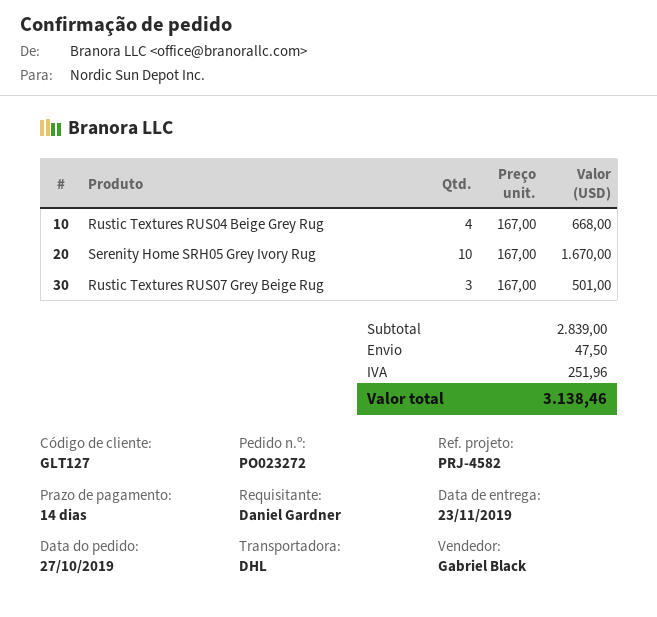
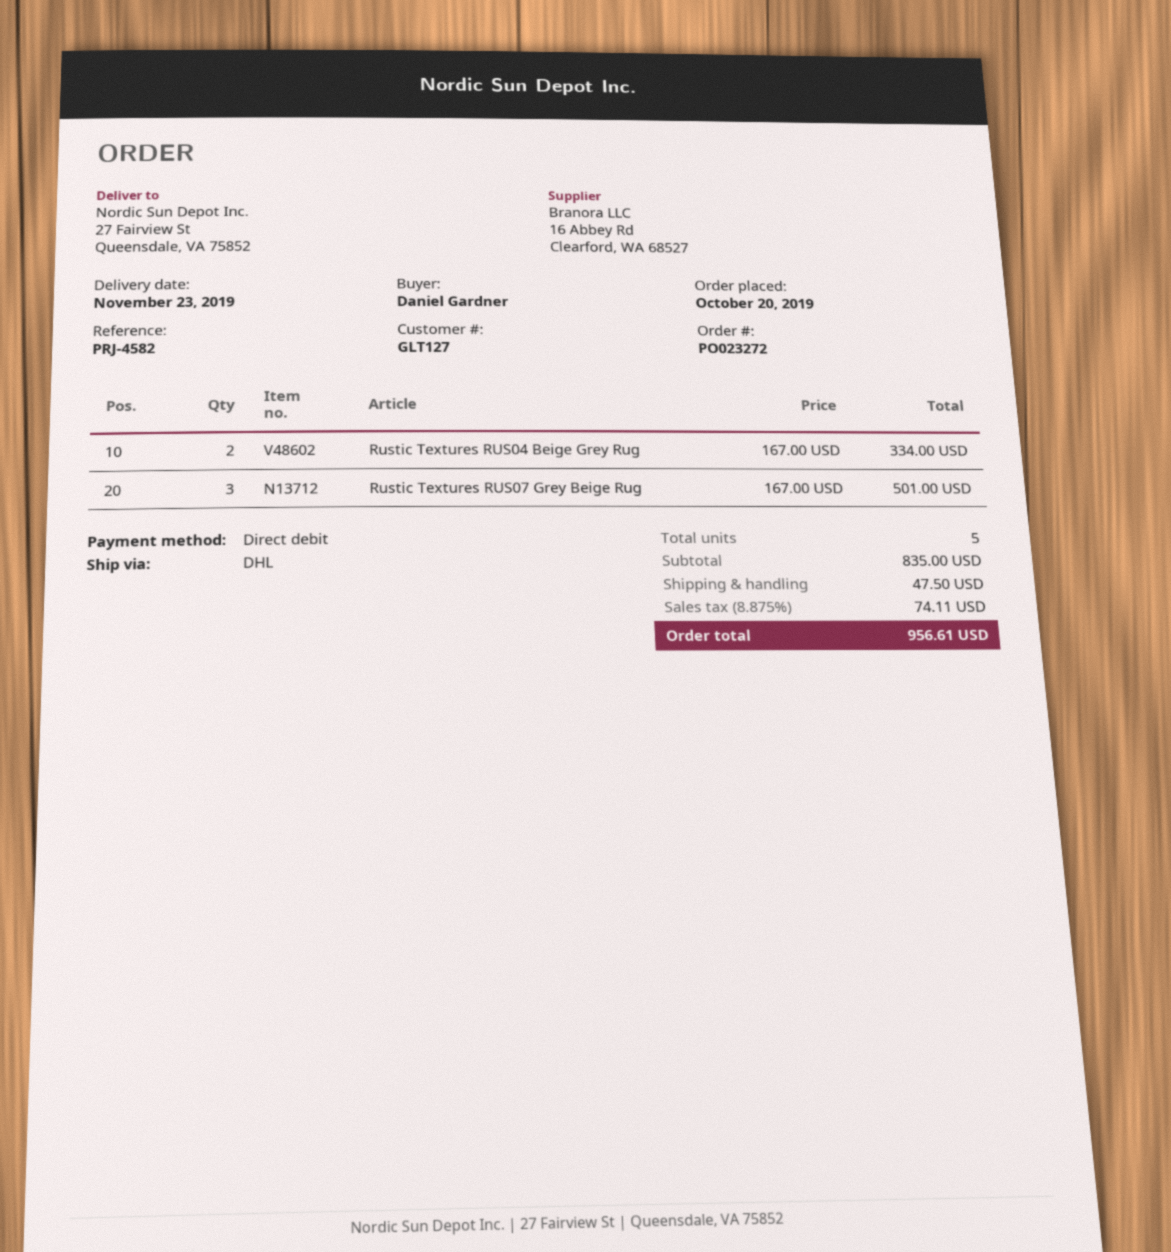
order date: 2019-10-27 -> 2019-10-20
Rustic Textures RUS04 Beige Grey Rug: 4 x 167.00 = 668.00 -> 2 x 167.00 = 334.00
Serenity Home SRH05 Grey Ivory Rug: 10 x 167.00 = 1670.00 -> none
subtotal: 2839.00 -> 835.00
tax: 251.96 -> 74.11
total: 3138.46 -> 956.61

